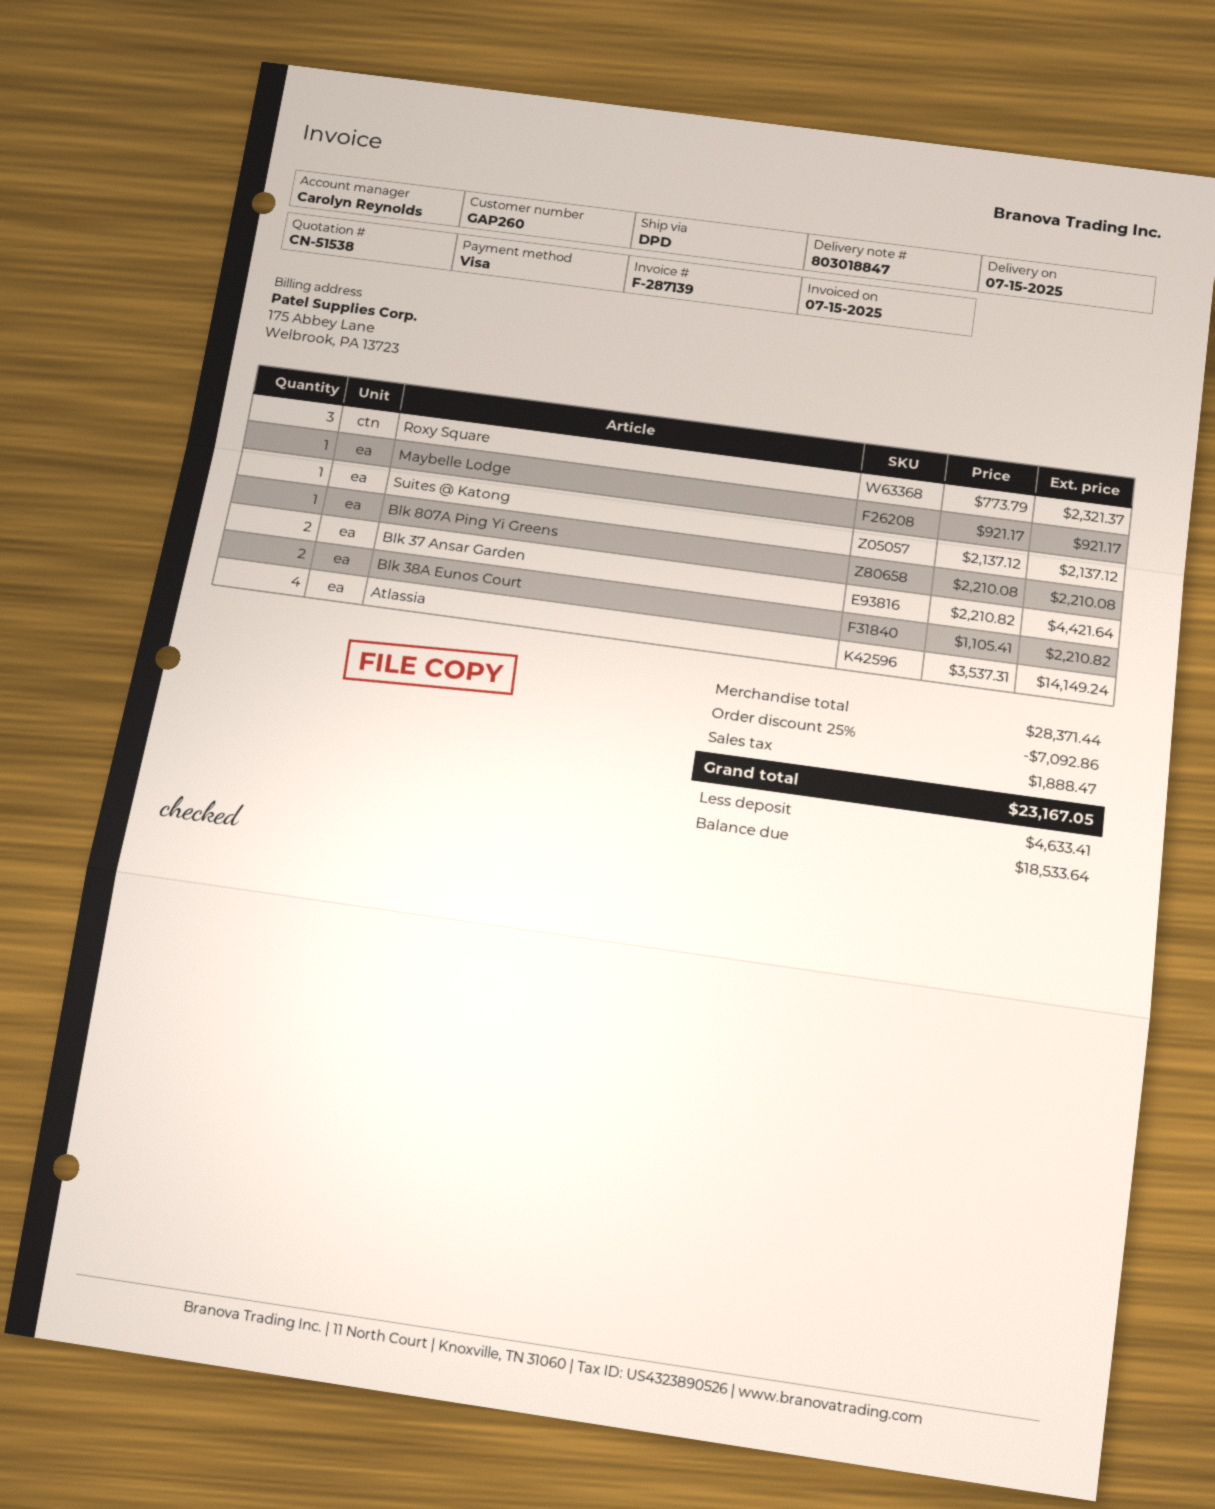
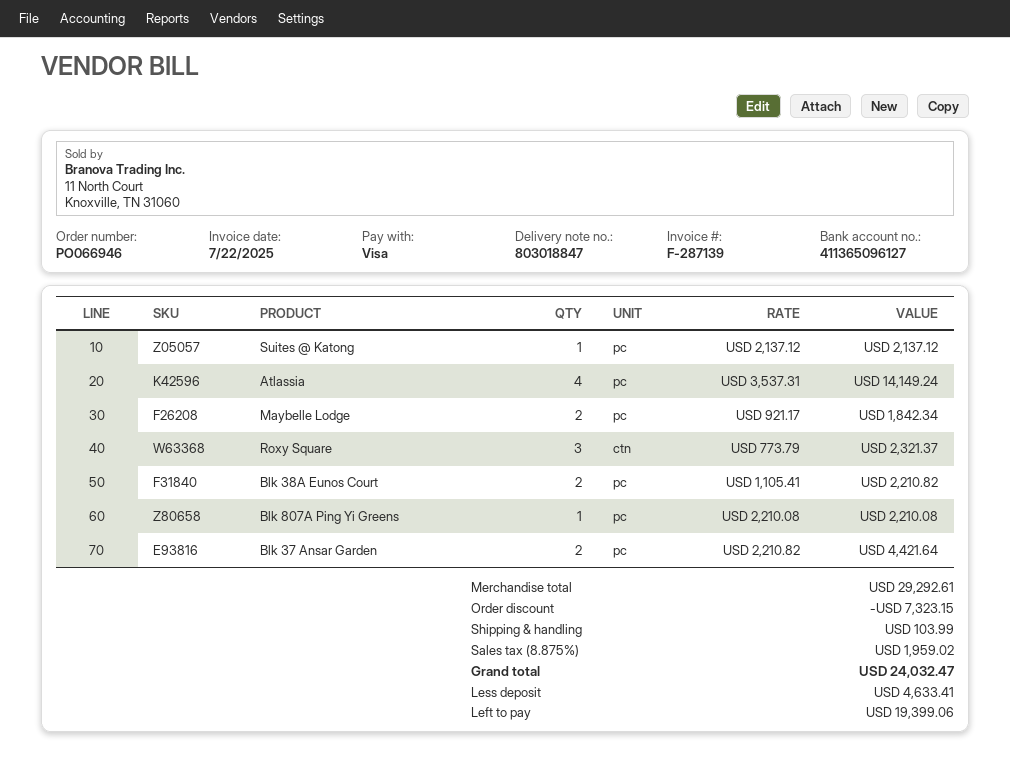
invoice date: 2025-07-15 -> 2025-07-22
Maybelle Lodge: 1 x 921.17 = 921.17 -> 2 x 921.17 = 1842.34
subtotal: 28371.44 -> 29292.61
discount: 7092.86 -> 7323.15
shipping: none -> 103.99
tax: 1888.47 -> 1959.02
total: 23167.05 -> 24032.47
balance: 18533.64 -> 19399.06

